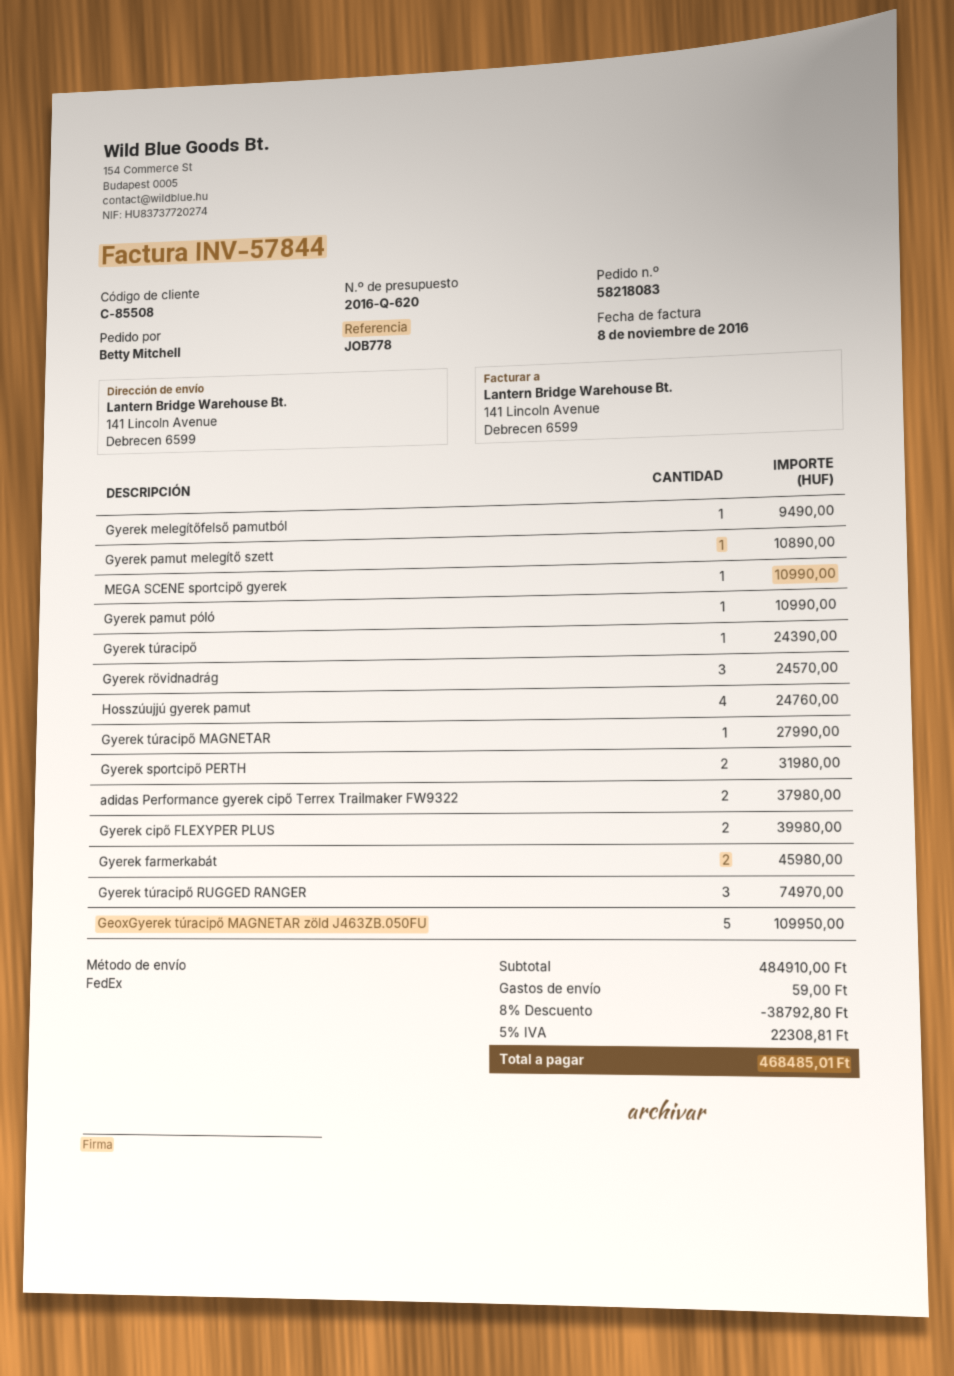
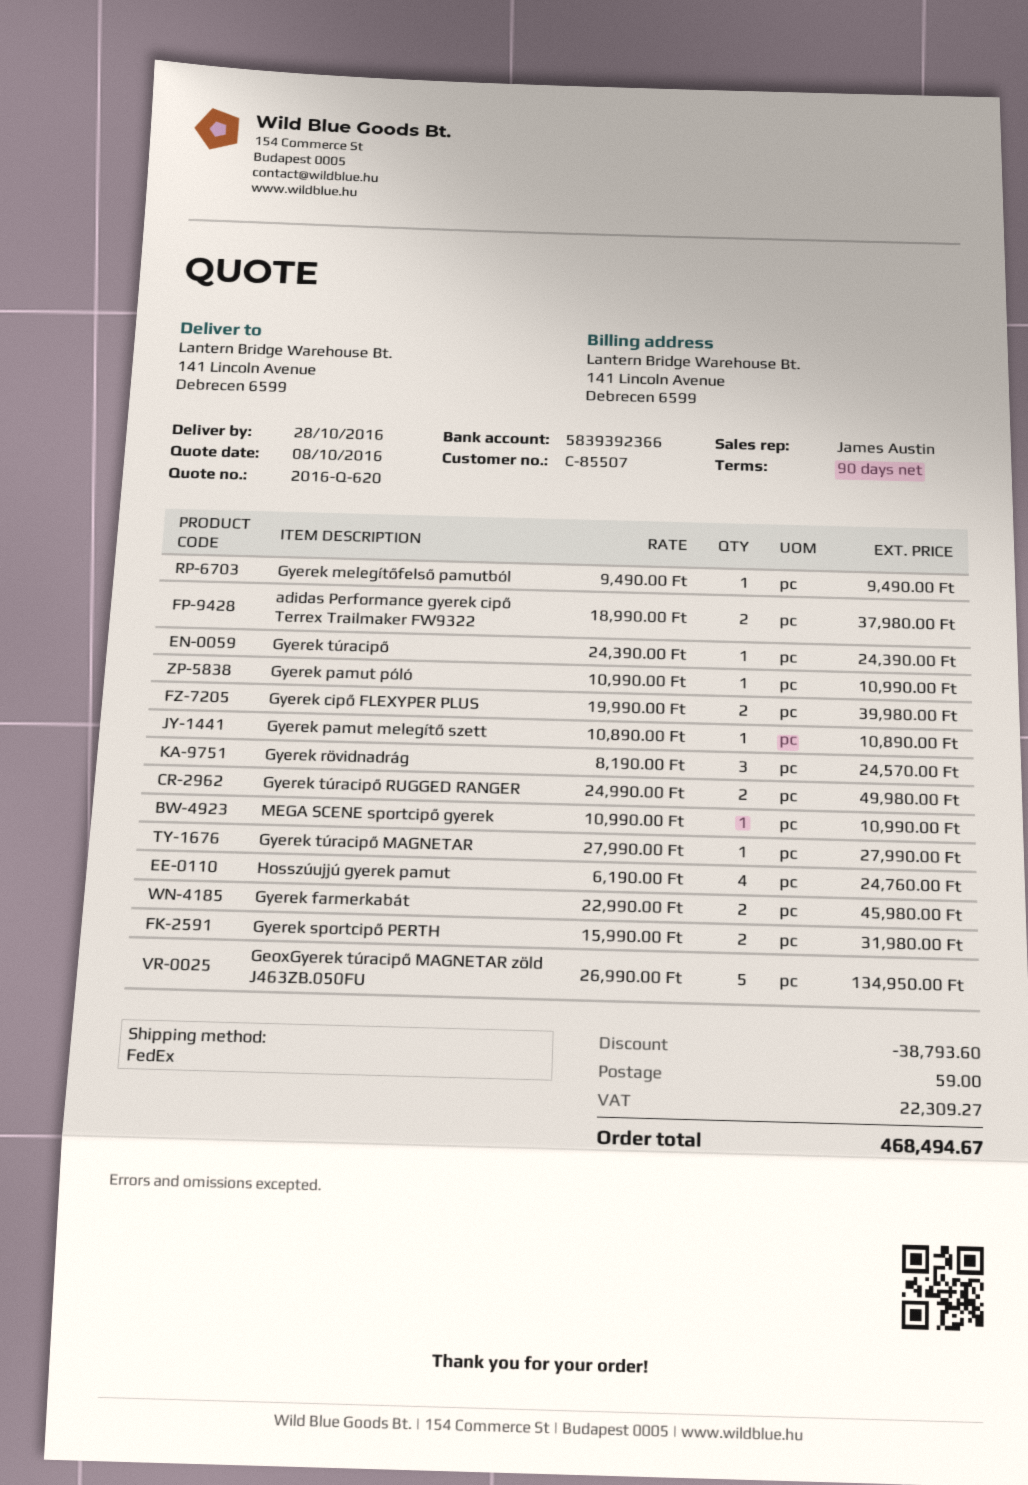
customer number: C-85508 -> C-85507
Gyerek túracipő RUGGED RANGER: 3 for 74970.00 -> 2 for 49980.00
GeoxGyerek túracipő MAGNETAR zöld J463ZB.050FU: 5 for 109950.00 -> 5 for 134950.00
discount: 38792.80 -> 38793.60
tax: 22308.81 -> 22309.27
total: 468485.01 -> 468494.67

